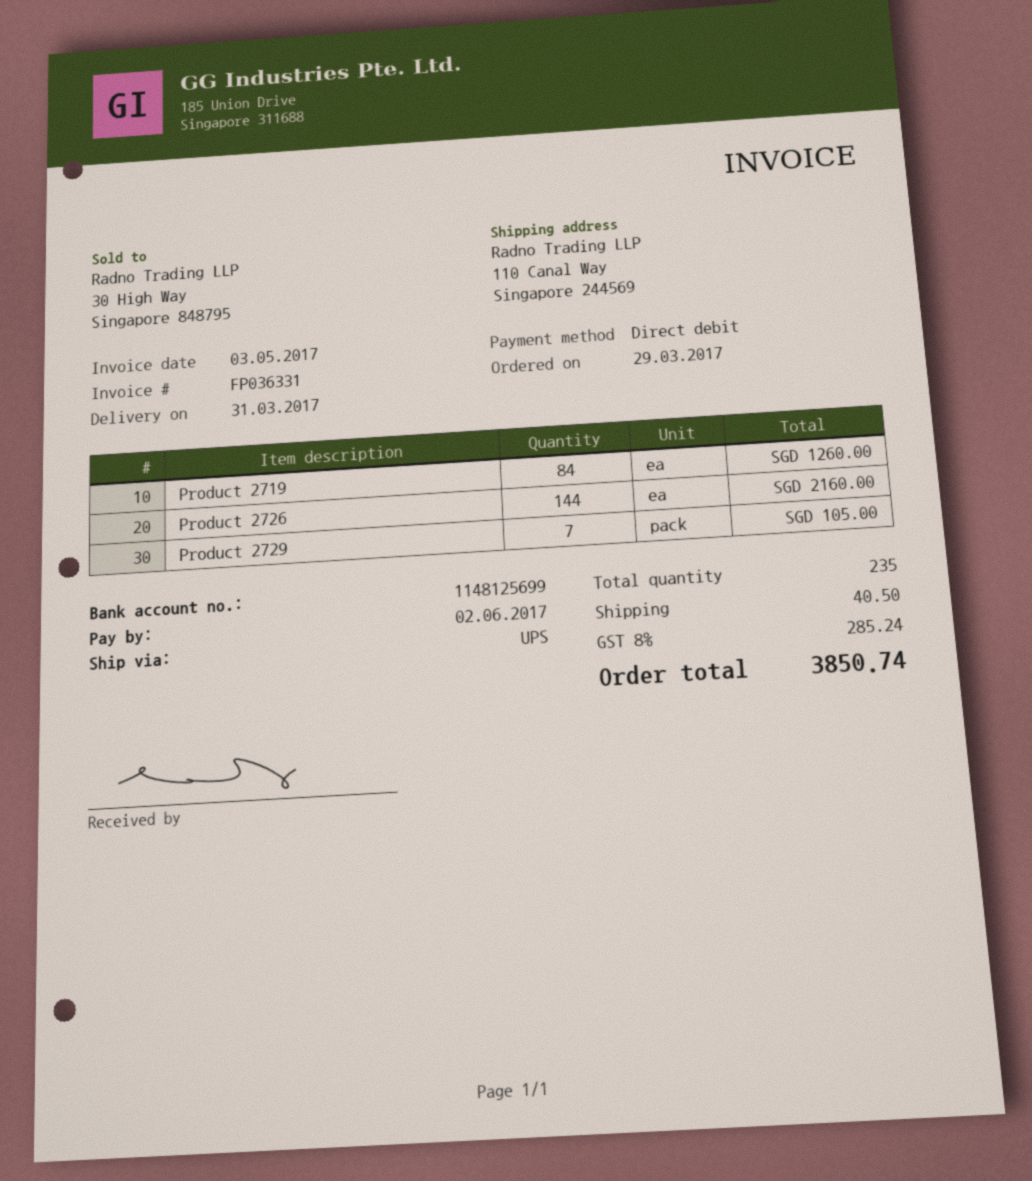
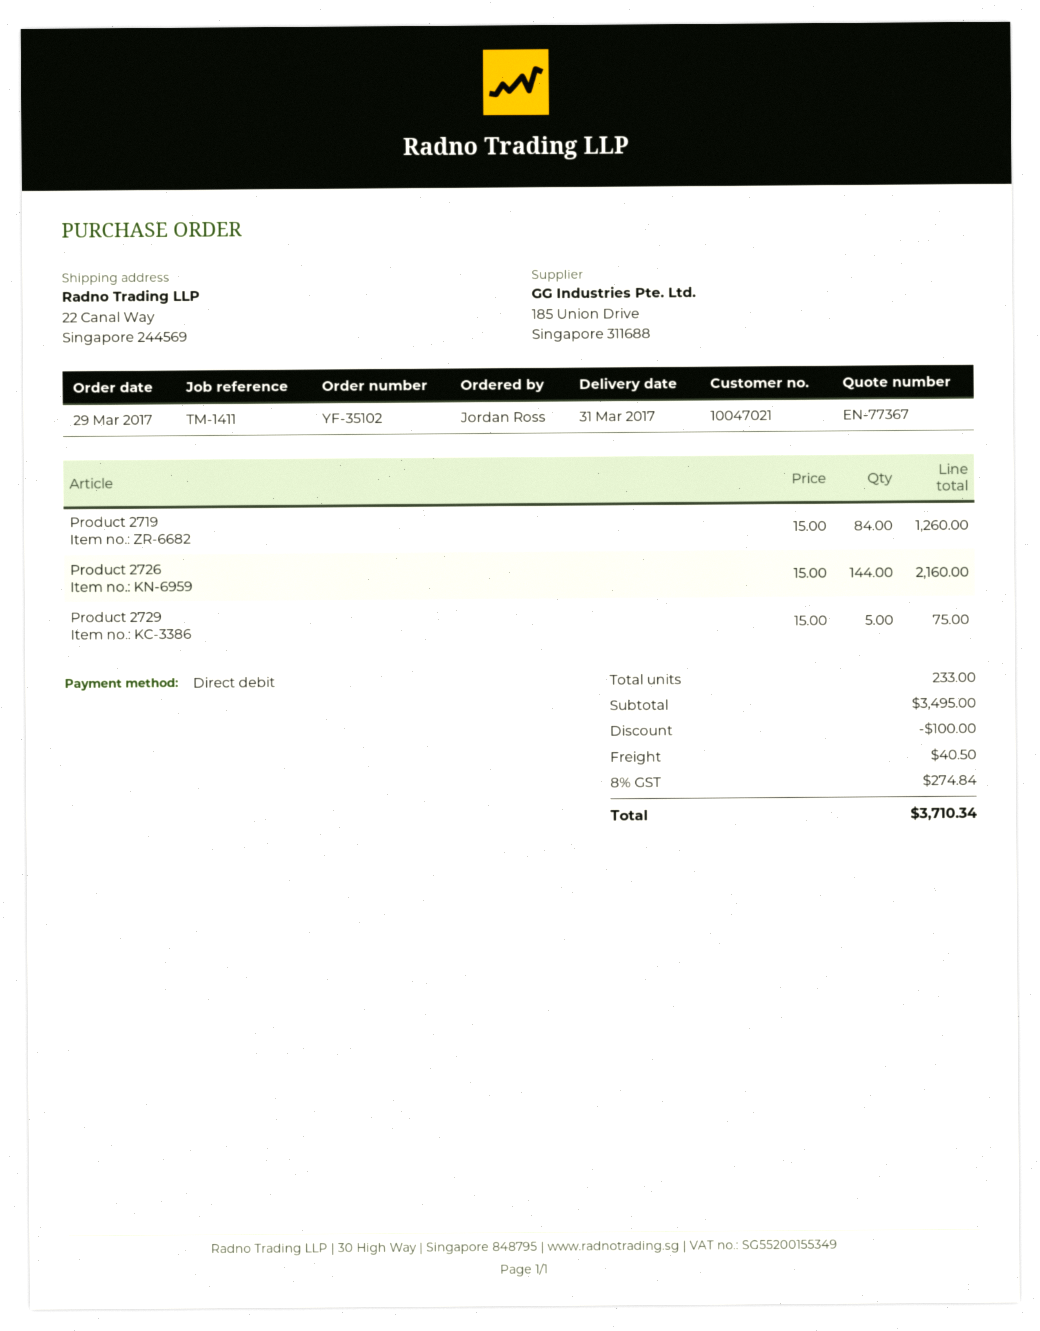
ship to: 110 Canal Way, Singapore 244569 -> 22 Canal Way, Singapore 244569
Product 2729: 7 for 105.00 -> 5 for 75.00
total quantity: 235 -> 233
discount: none -> 100.00
tax: 8% = 285.24 -> 8% = 274.84
total: 3850.74 -> 3710.34

